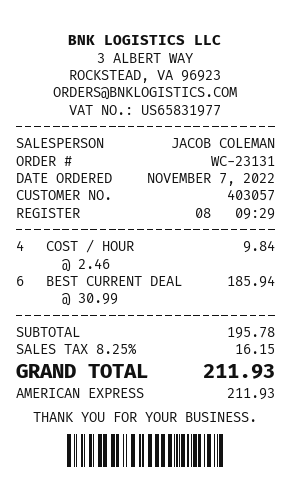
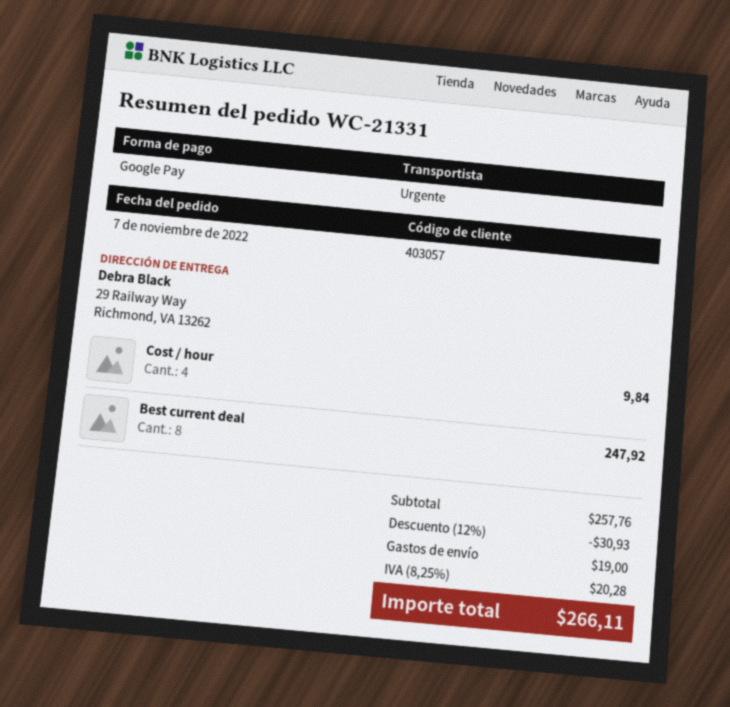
order number: WC-23131 -> WC-21331
payment method: American Express -> Google Pay
BEST CURRENT DEAL: 6 for 185.94 -> 8 for 247.92
subtotal: 195.78 -> 257.76
discount: none -> 12% = 30.93
shipping: none -> 19.00
tax: 8.25% = 16.15 -> 8.25% = 20.28
total: 211.93 -> 266.11

